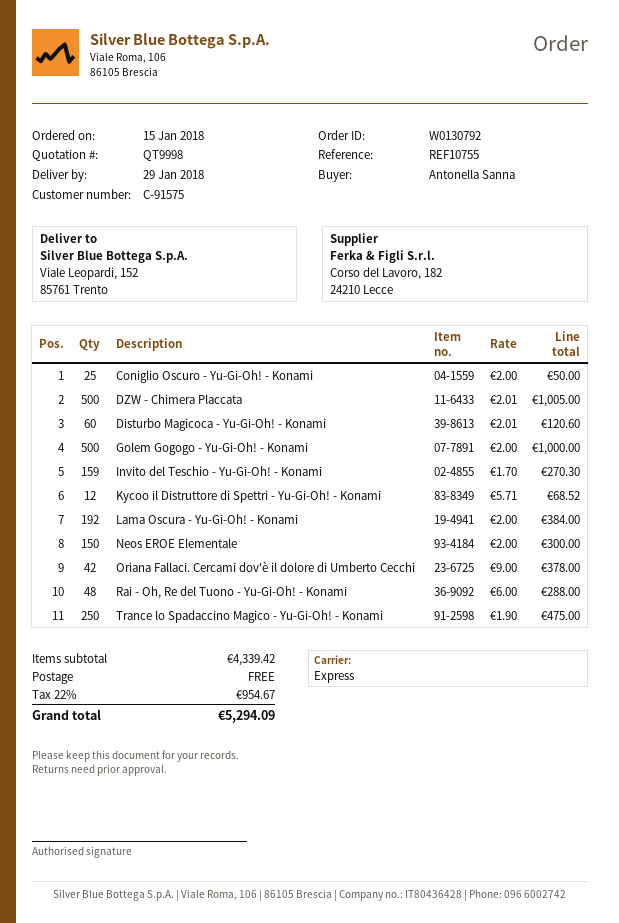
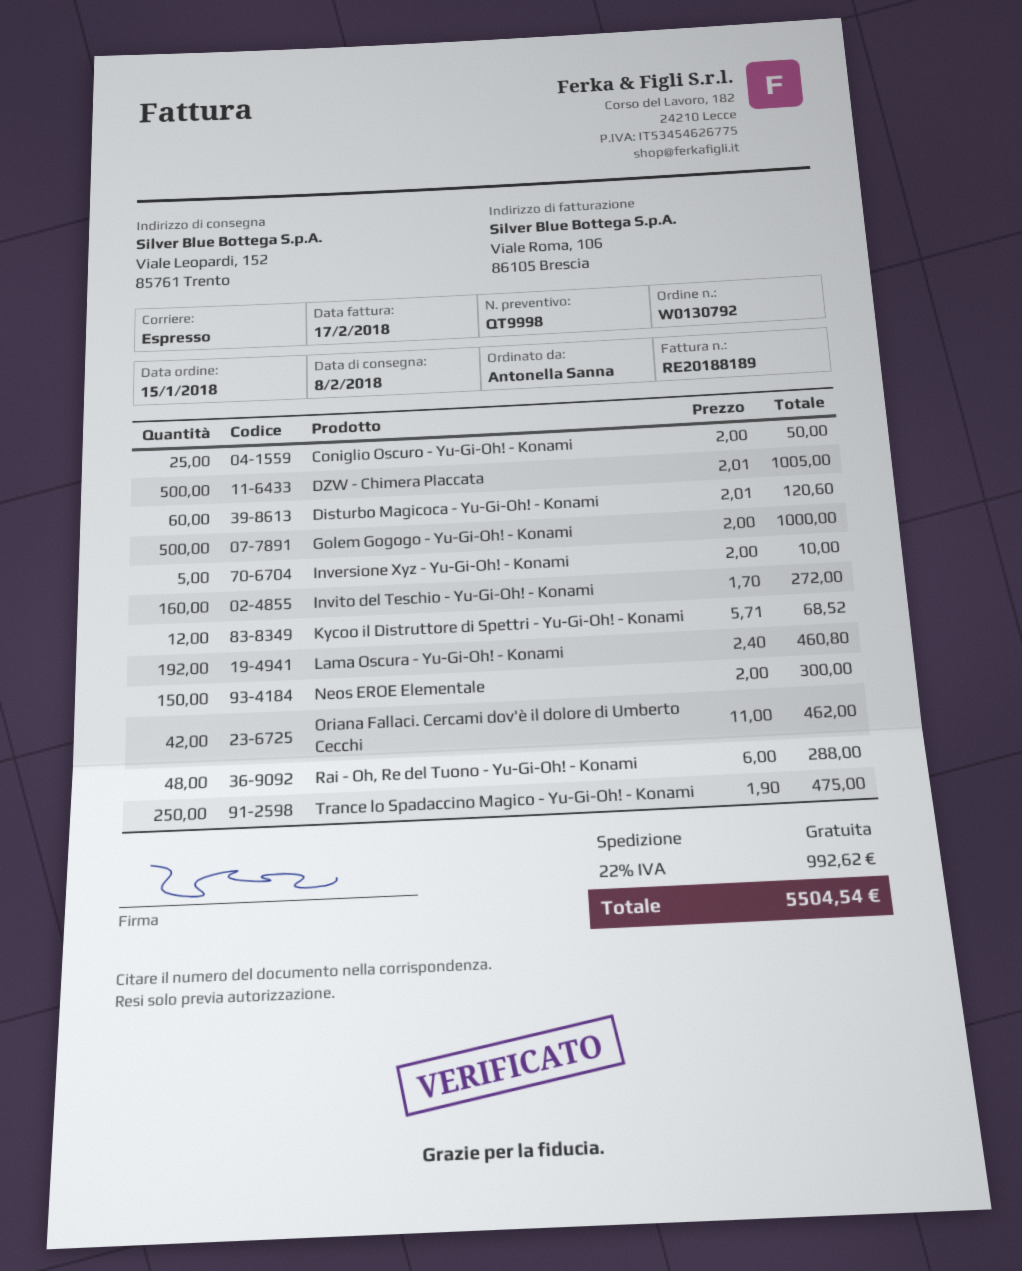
delivery date: 2018-01-29 -> 2018-02-08
Invito del Teschio - Yu-Gi-Oh! - Konami: 159 x 1.70 = 270.30 -> 160 x 1.70 = 272.00
Lama Oscura - Yu-Gi-Oh! - Konami: 192 x 2.00 = 384.00 -> 192 x 2.40 = 460.80
Oriana Fallaci. Cercami dov'è il dolore di Umberto Cecchi: 42 x 9.00 = 378.00 -> 42 x 11.00 = 462.00
Inversione Xyz - Yu-Gi-Oh! - Konami: none -> 5 x 2.00 = 10.00
tax: 22% = 954.67 -> 22% = 992.62
total: 5294.09 -> 5504.54

